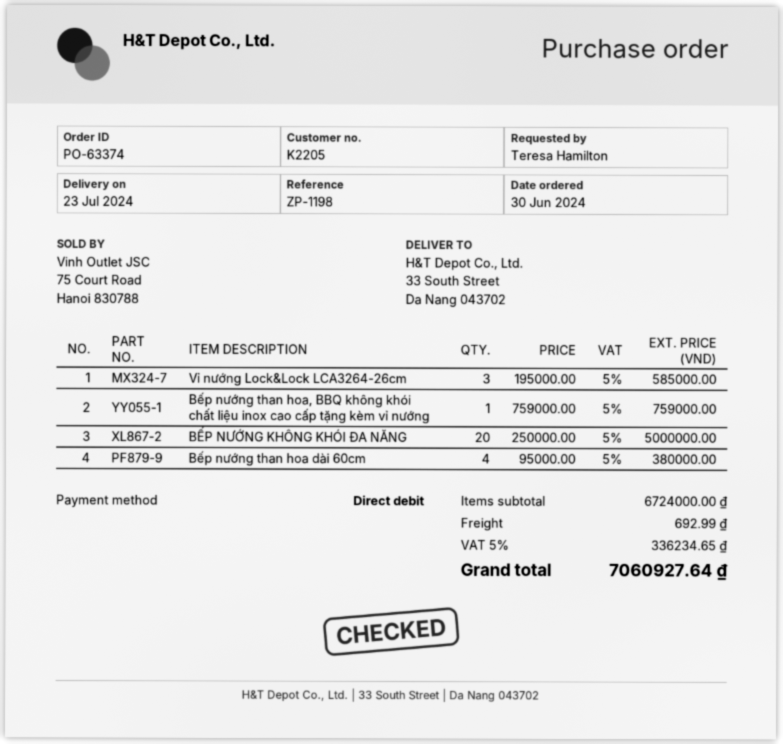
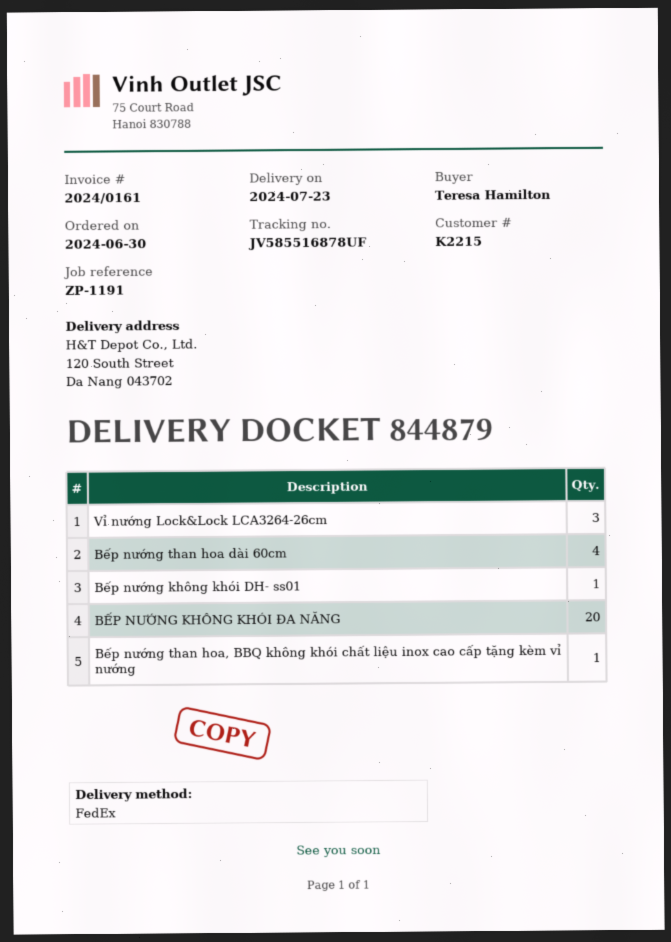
customer number: K2205 -> K2215
reference: ZP-1198 -> ZP-1191
ship to: 33 South Street, Da Nang 043702 -> 120 South Street, Da Nang 043702
Bếp nướng không khói DH- ss01: none -> 1

